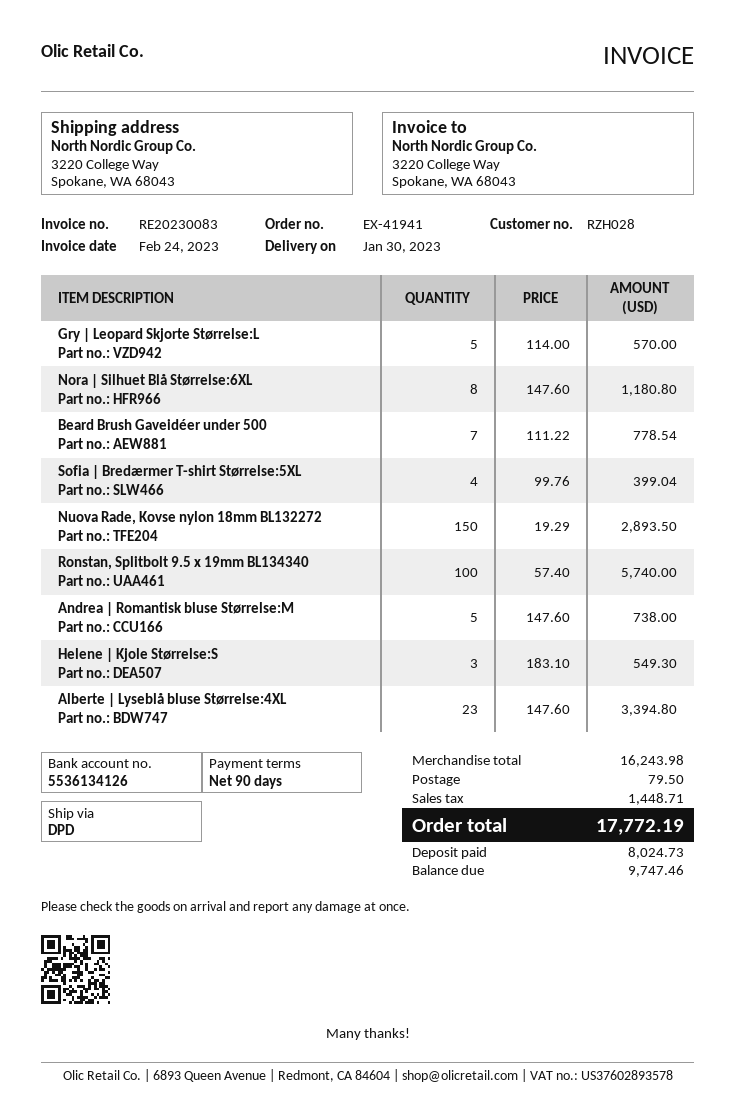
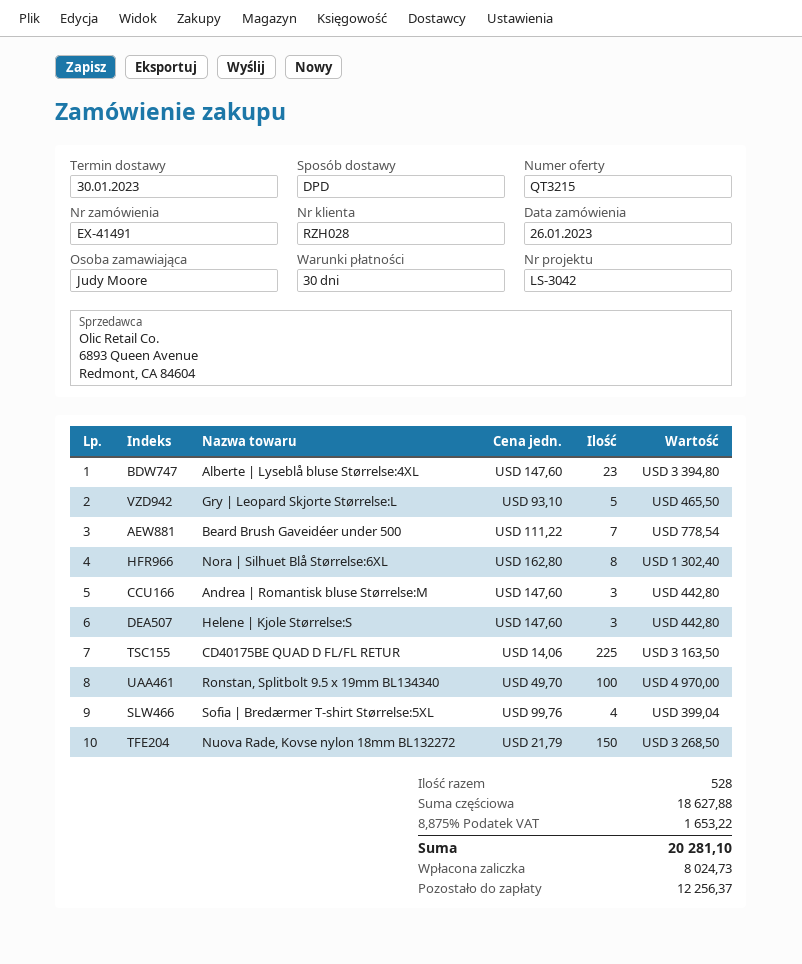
order number: EX-41941 -> EX-41491
payment terms: 90 days -> 30 days
Gry | Leopard Skjorte Størrelse:L: 5 x 114.00 = 570.00 -> 5 x 93.10 = 465.50
Nora | Silhuet Blå Størrelse:6XL: 8 x 147.60 = 1180.80 -> 8 x 162.80 = 1302.40
Nuova Rade, Kovse nylon 18mm BL132272: 150 x 19.29 = 2893.50 -> 150 x 21.79 = 3268.50
Ronstan, Splitbolt 9.5 x 19mm BL134340: 100 x 57.40 = 5740.00 -> 100 x 49.70 = 4970.00
Andrea | Romantisk bluse Størrelse:M: 5 x 147.60 = 738.00 -> 3 x 147.60 = 442.80
Helene | Kjole Størrelse:S: 3 x 183.10 = 549.30 -> 3 x 147.60 = 442.80
CD40175BE QUAD D FL/FL RETUR: none -> 225 x 14.06 = 3163.50
subtotal: 16243.98 -> 18627.88
shipping: 79.50 -> none
tax: 1448.71 -> 1653.22
total: 17772.19 -> 20281.10
balance: 9747.46 -> 12256.37

